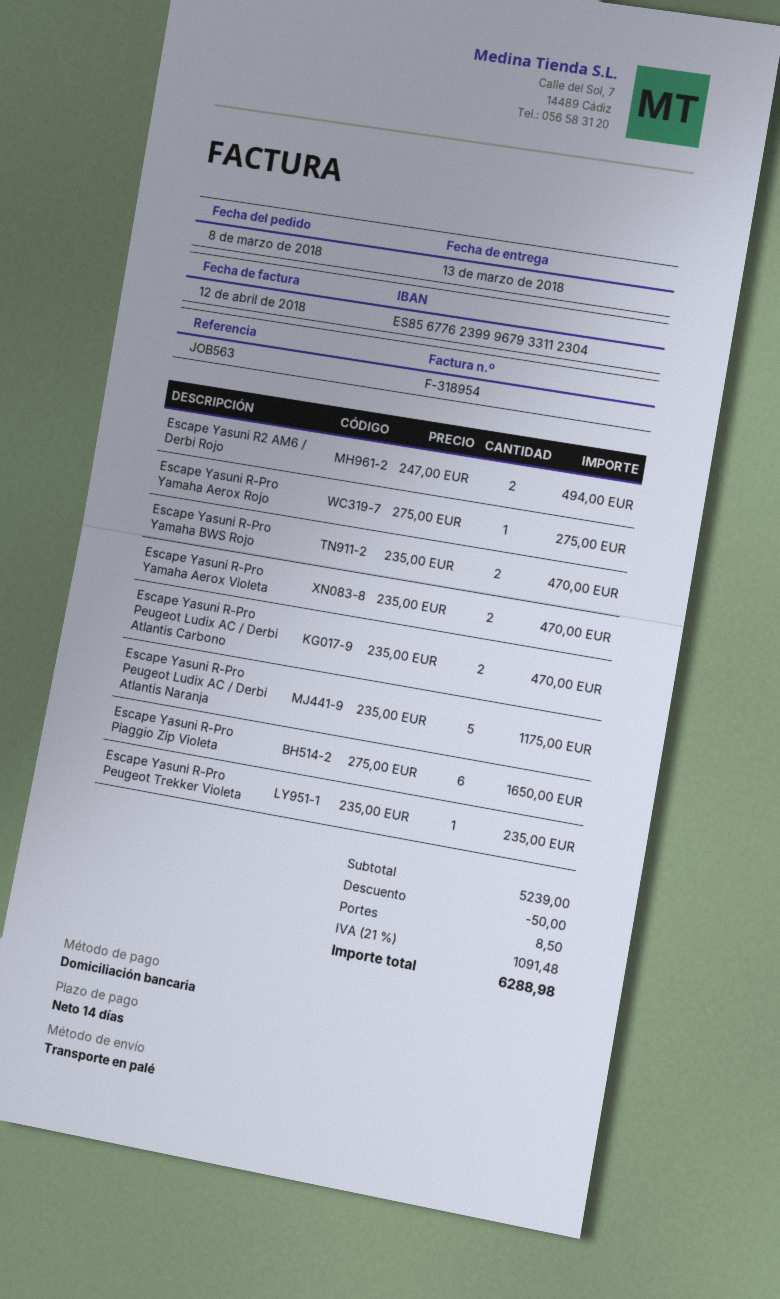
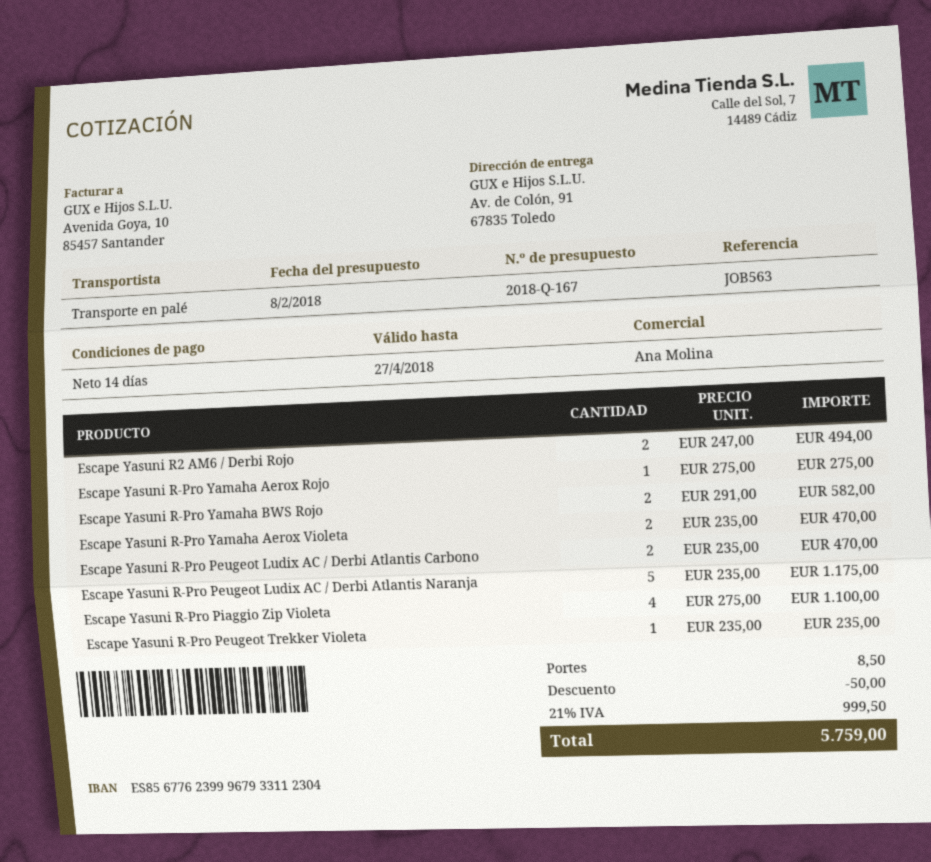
Escape Yasuni R-Pro Yamaha BWS Rojo: 2 x 235.00 = 470.00 -> 2 x 291.00 = 582.00
Escape Yasuni R-Pro Piaggio Zip Violeta: 6 x 275.00 = 1650.00 -> 4 x 275.00 = 1100.00
tax: 21% = 1091.48 -> 21% = 999.50
total: 6288.98 -> 5759.00

